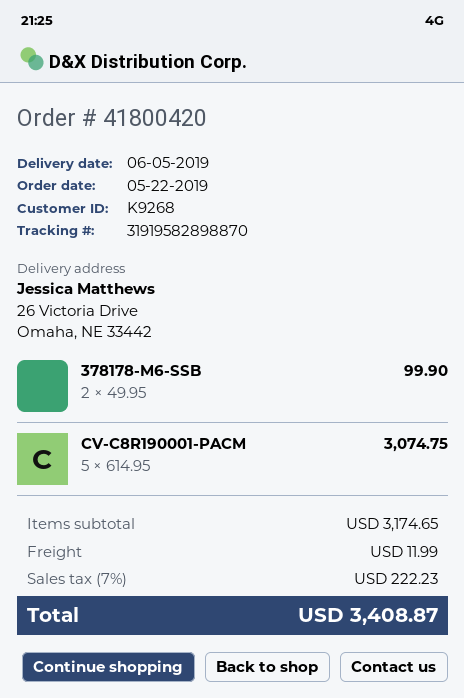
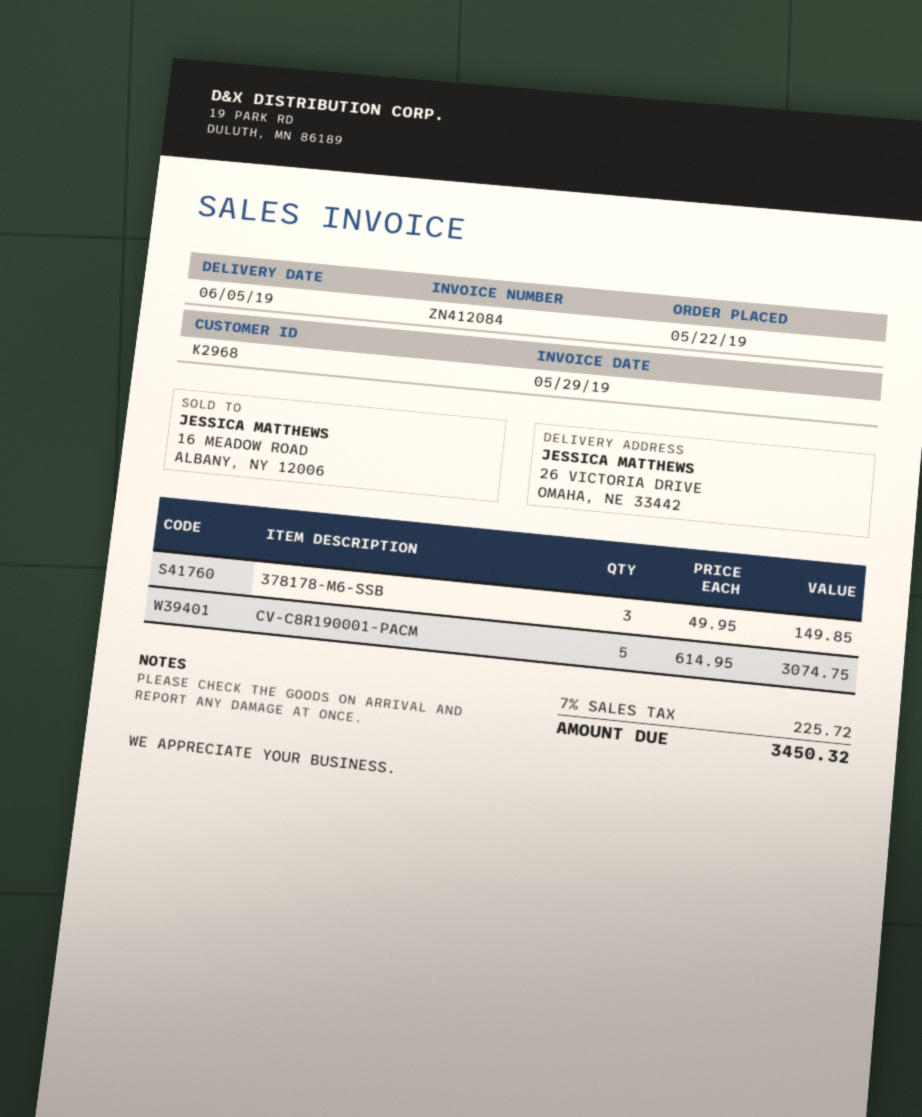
customer number: K9268 -> K2968
378178-M6-SSB: 2 x 49.95 = 99.90 -> 3 x 49.95 = 149.85
shipping: 11.99 -> none
tax: 7% = 222.23 -> 7% = 225.72
total: 3408.87 -> 3450.32

